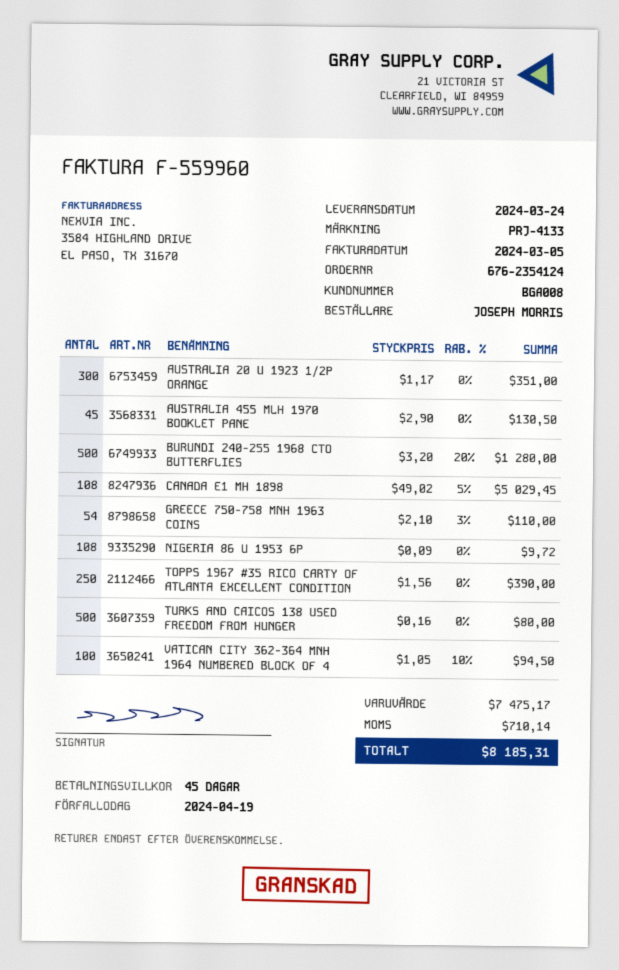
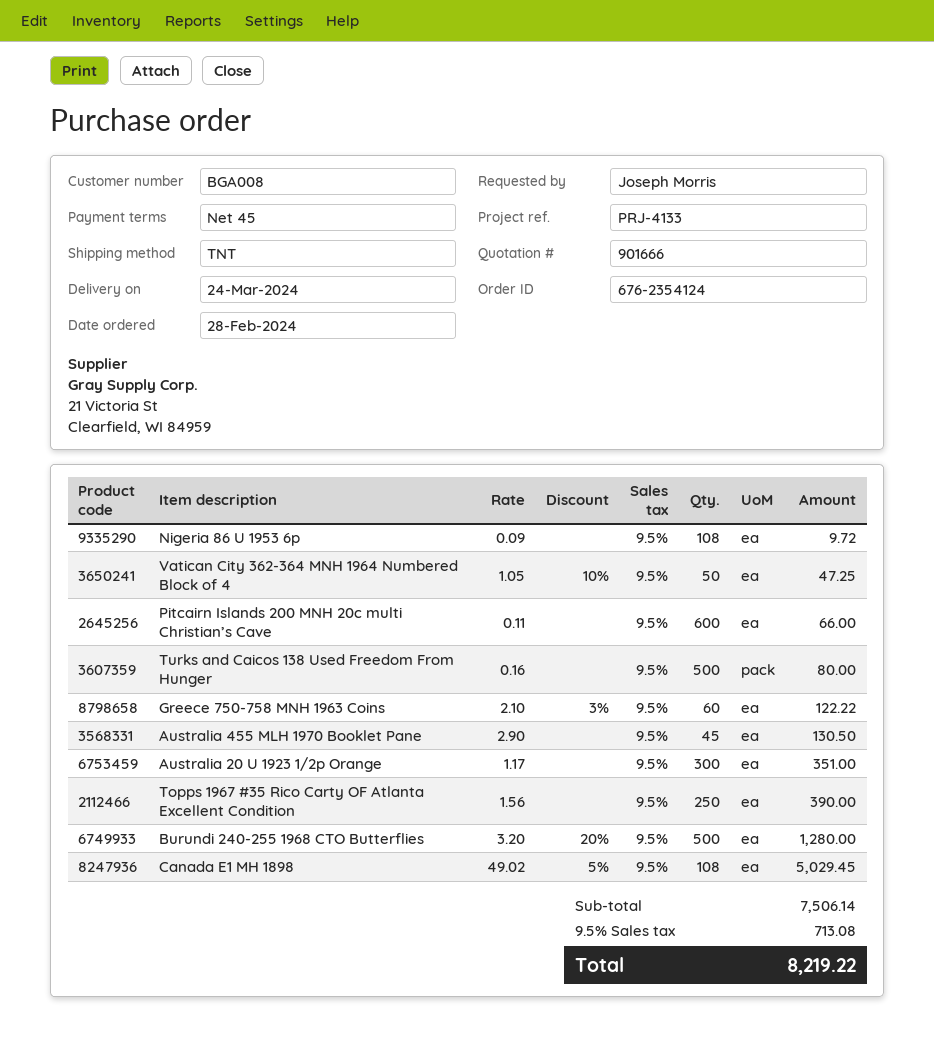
GREECE 750-758 MNH 1963 COINS: 54 x 2.10 - 3% = 110.00 -> 60 x 2.10 - 3% = 122.22
VATICAN CITY 362-364 MNH 1964 NUMBERED BLOCK OF 4: 100 x 1.05 - 10% = 94.50 -> 50 x 1.05 - 10% = 47.25
Pitcairn Islands 200 MNH 20c multi Christian’s Cave: none -> 600 x 0.11 = 66.00
subtotal: 7475.17 -> 7506.14
tax: 710.14 -> 713.08
total: 8185.31 -> 8219.22

